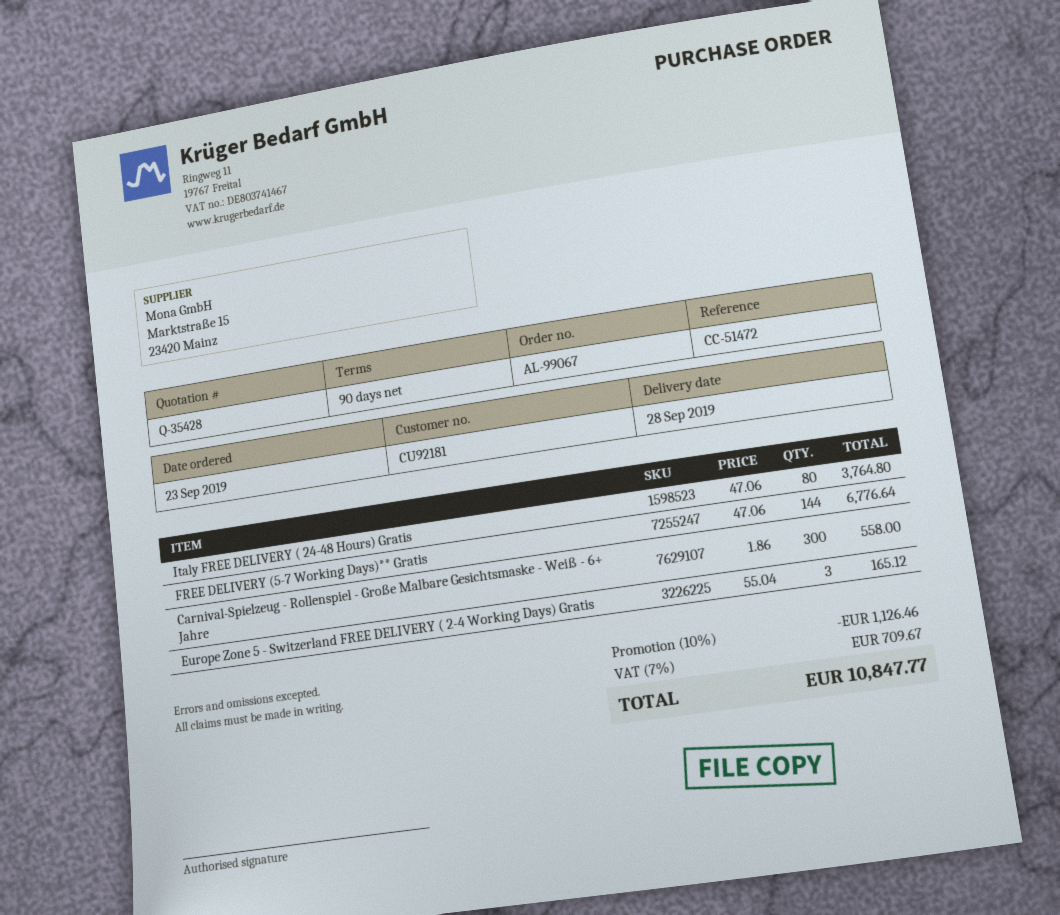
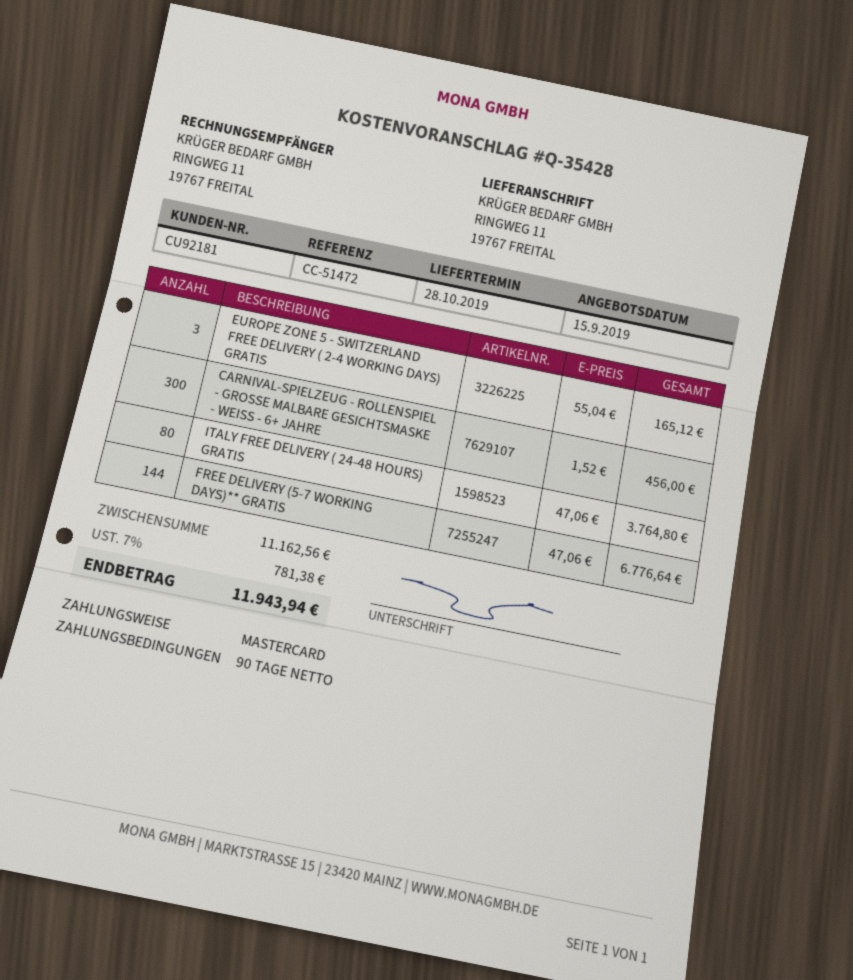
delivery date: 2019-09-28 -> 2019-10-28
Carnival-Spielzeug - Rollenspiel - Große Malbare Gesichtsmaske - Weiß - 6+ Jahre: 300 x 1.86 = 558.00 -> 300 x 1.52 = 456.00
discount: 10% = 1126.46 -> none
tax: 7% = 709.67 -> 7% = 781.38
total: 10847.77 -> 11943.94

